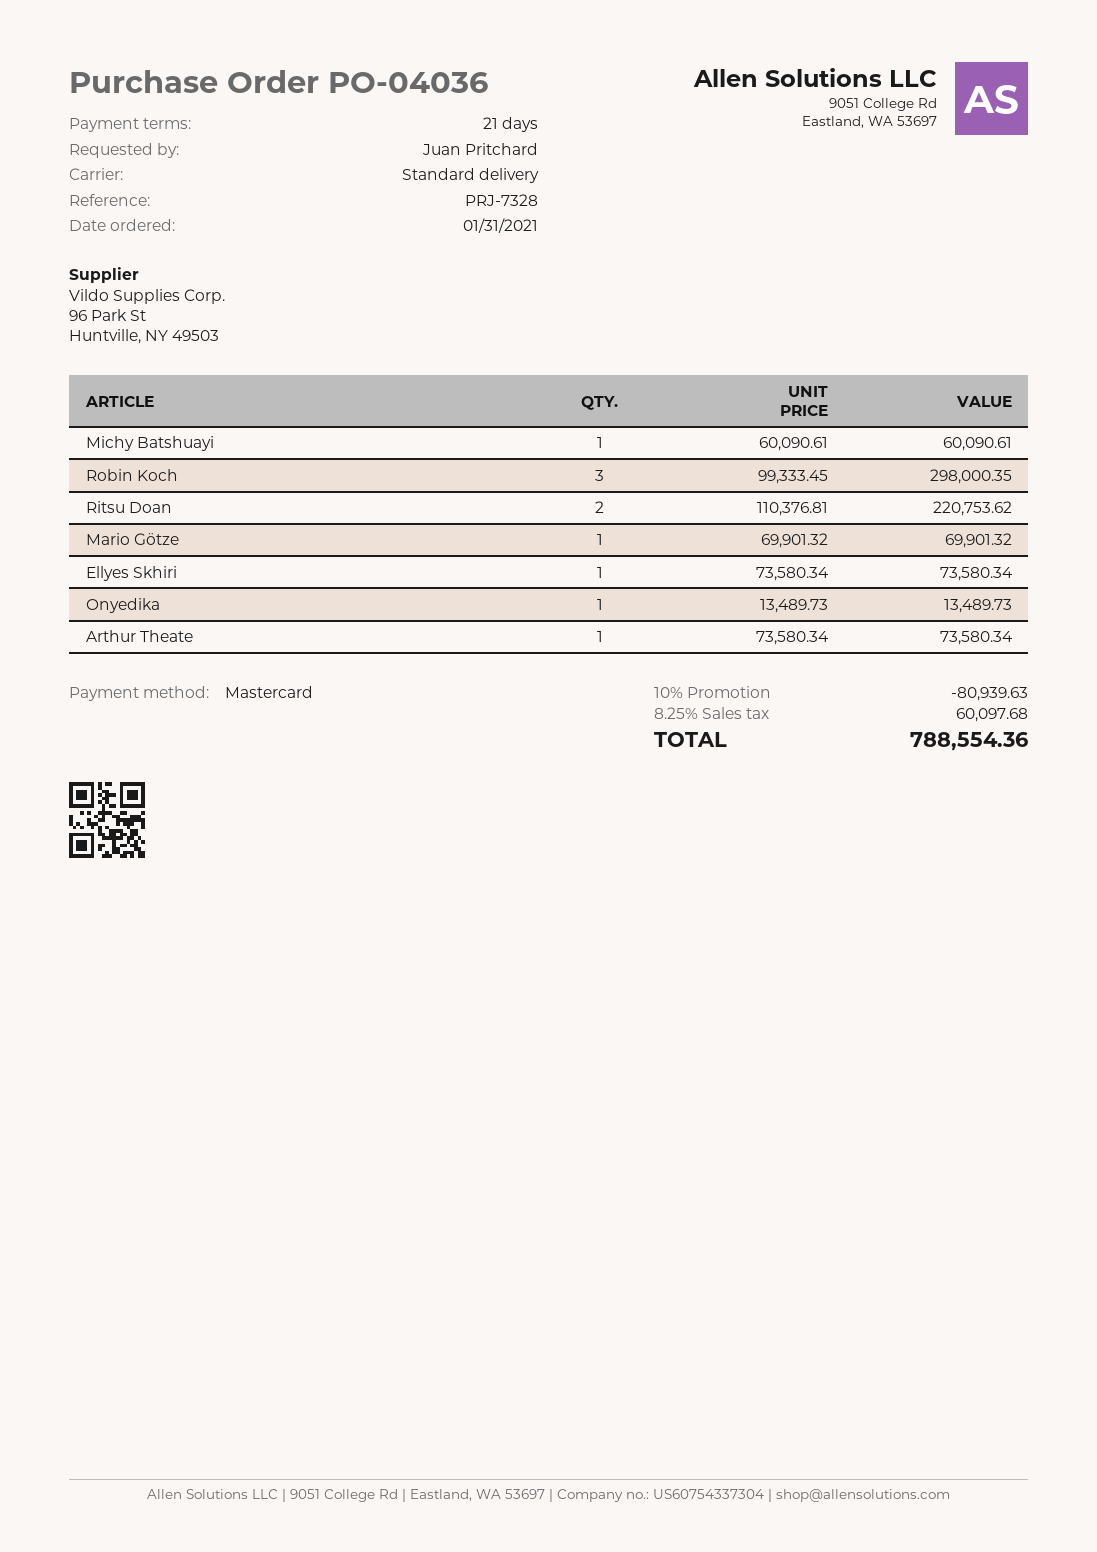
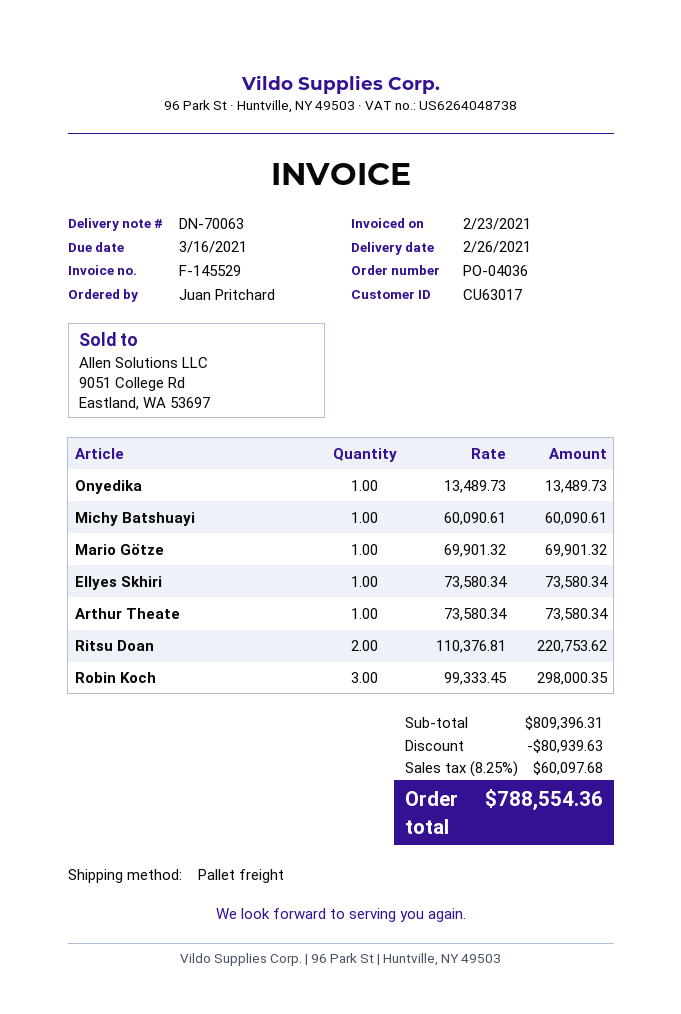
shipping method: standard -> pallet freight

